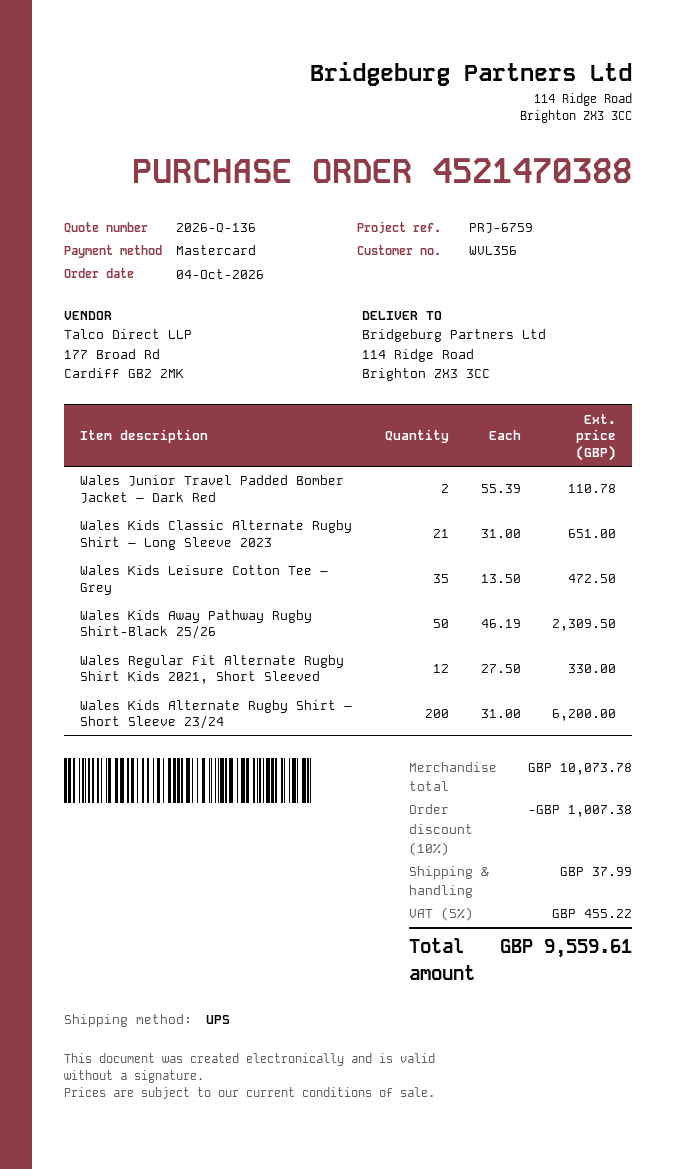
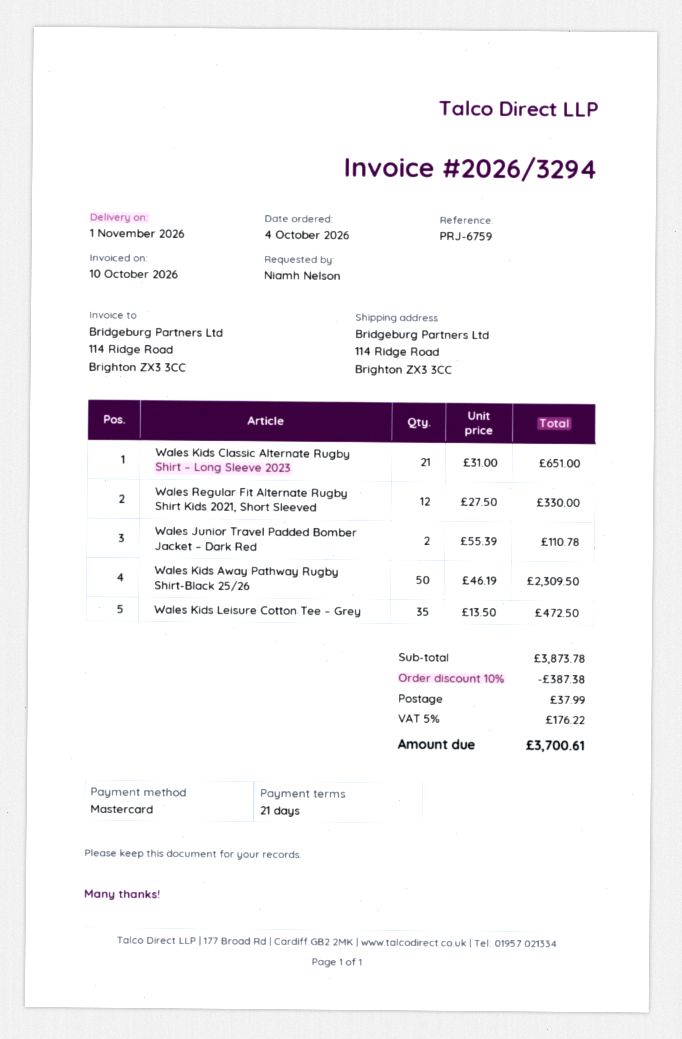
Wales Kids Alternate Rugby Shirt – Short Sleeve 23/24: 200 x 31.00 = 6200.00 -> none
subtotal: 10073.78 -> 3873.78
discount: 10% = 1007.38 -> 10% = 387.38
tax: 5% = 455.22 -> 5% = 176.22
total: 9559.61 -> 3700.61

